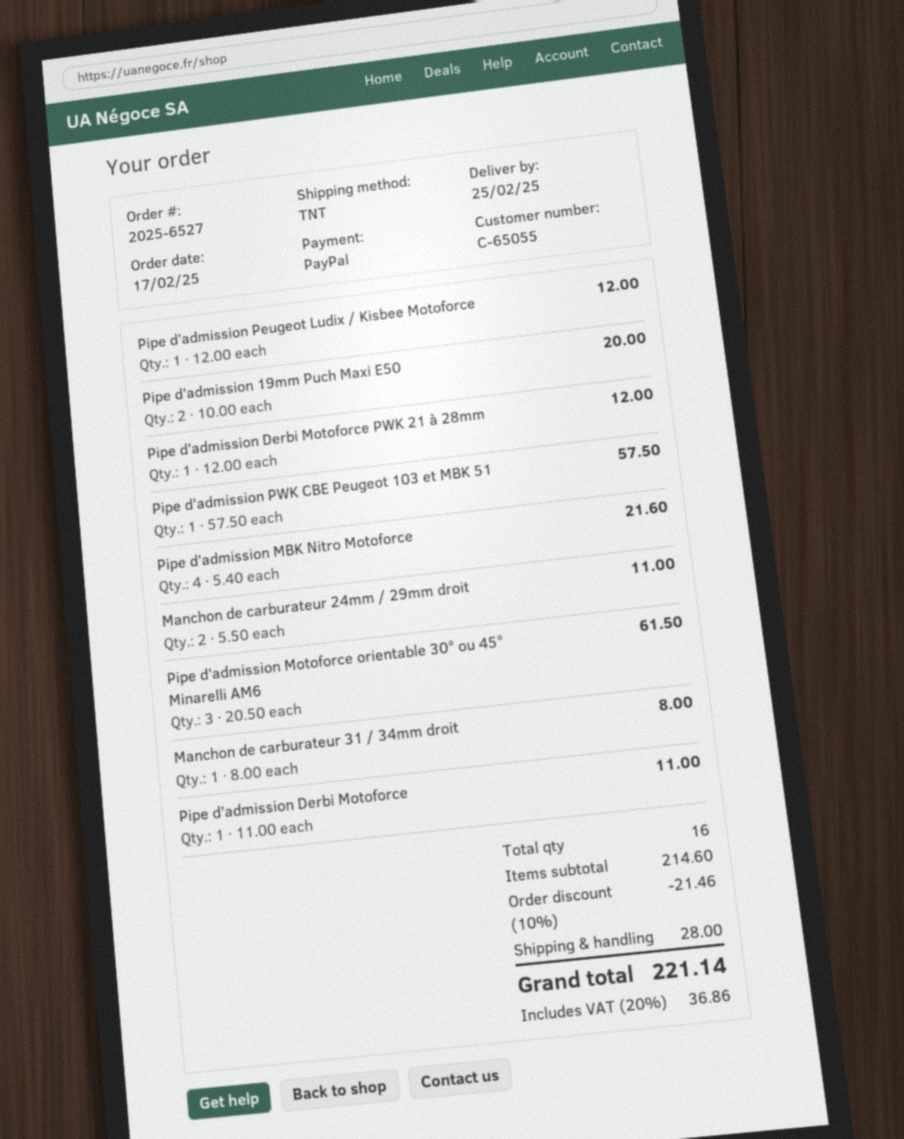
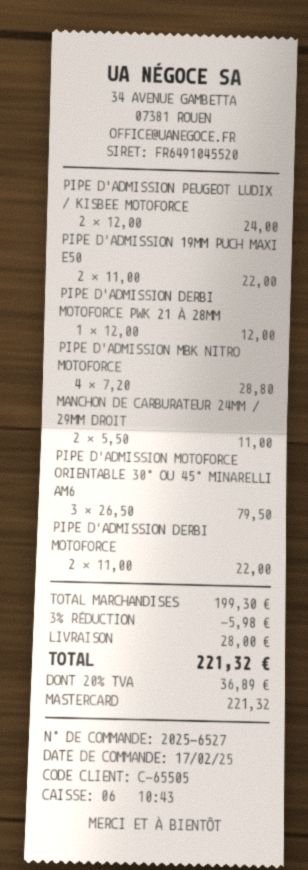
customer number: C-65055 -> C-65505
payment method: PayPal -> Mastercard
Pipe d'admission Peugeot Ludix / Kisbee Motoforce: 1 x 12.00 = 12.00 -> 2 x 12.00 = 24.00
Pipe d'admission 19mm Puch Maxi E50: 2 x 10.00 = 20.00 -> 2 x 11.00 = 22.00
Pipe d'admission PWK CBE Peugeot 103 et MBK 51: 1 x 57.50 = 57.50 -> none
Pipe d'admission MBK Nitro Motoforce: 4 x 5.40 = 21.60 -> 4 x 7.20 = 28.80
Pipe d'admission Motoforce orientable 30° ou 45° Minarelli AM6: 3 x 20.50 = 61.50 -> 3 x 26.50 = 79.50
Manchon de carburateur 31 / 34mm droit: 1 x 8.00 = 8.00 -> none
Pipe d'admission Derbi Motoforce: 1 x 11.00 = 11.00 -> 2 x 11.00 = 22.00
subtotal: 214.60 -> 199.30
discount: 10% = 21.46 -> 3% = 5.98
tax: 20% = 36.86 -> 20% = 36.89
total: 221.14 -> 221.32

